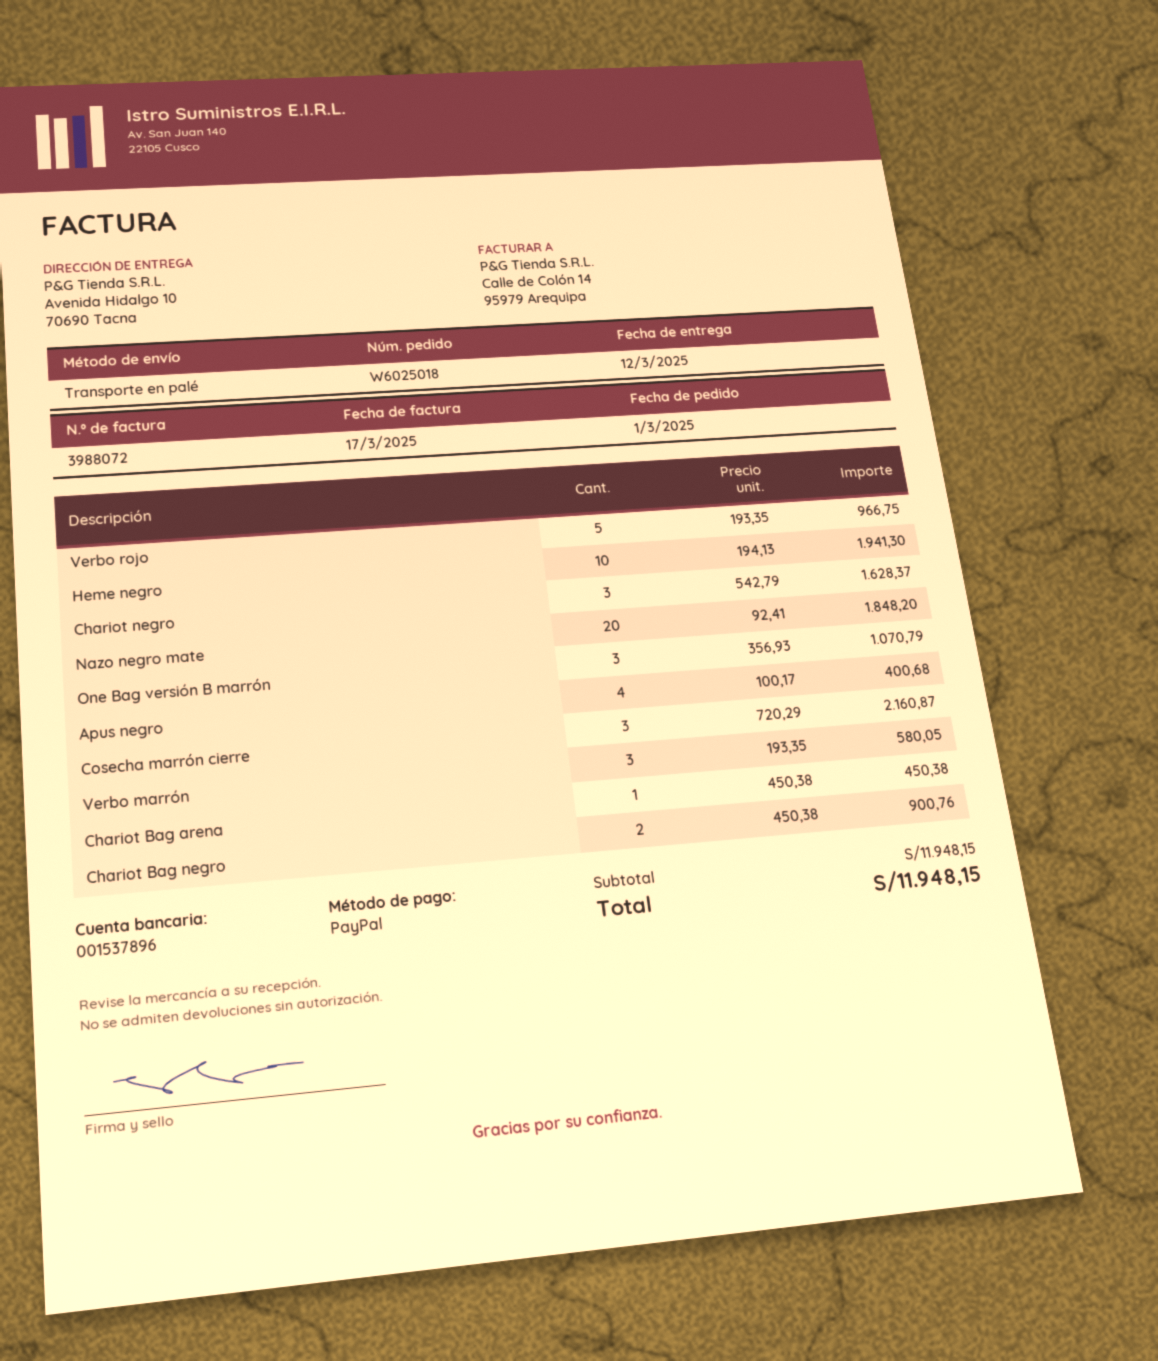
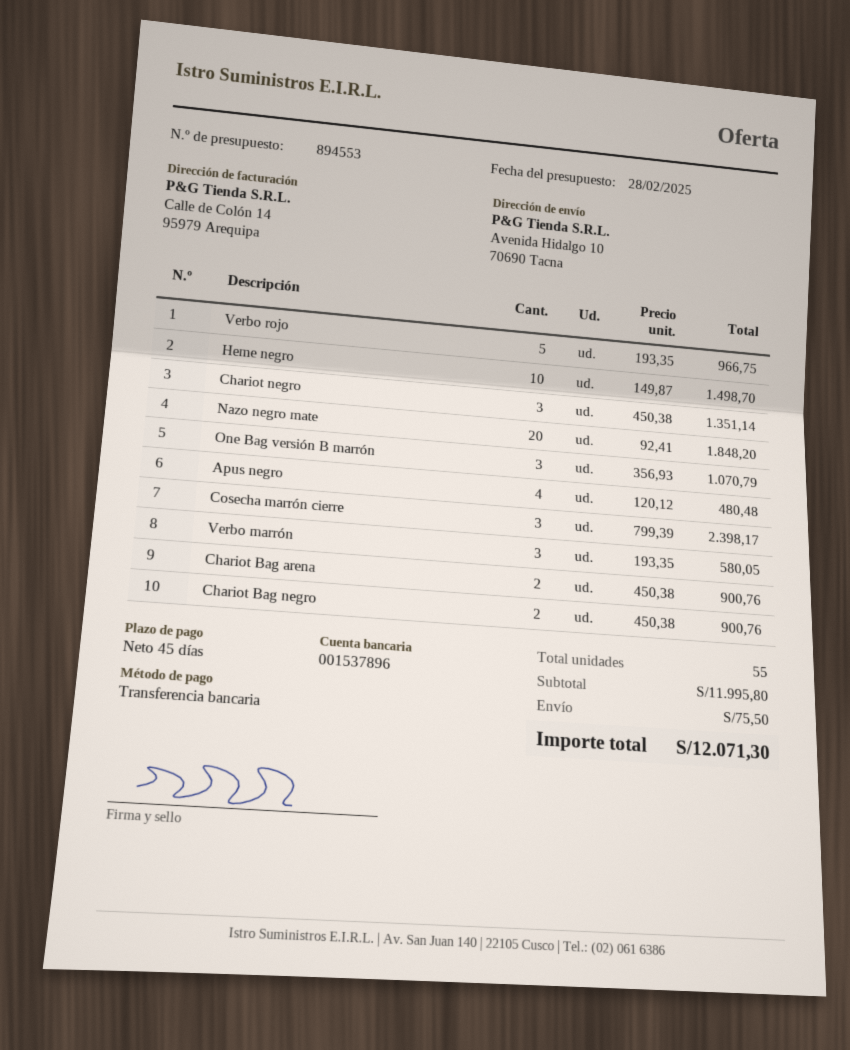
payment method: PayPal -> bank transfer
Heme negro: 10 x 194.13 = 1941.30 -> 10 x 149.87 = 1498.70
Chariot negro: 3 x 542.79 = 1628.37 -> 3 x 450.38 = 1351.14
Apus negro: 4 x 100.17 = 400.68 -> 4 x 120.12 = 480.48
Cosecha marrón cierre: 3 x 720.29 = 2160.87 -> 3 x 799.39 = 2398.17
Chariot Bag arena: 1 x 450.38 = 450.38 -> 2 x 450.38 = 900.76
subtotal: 11948.15 -> 11995.80
shipping: none -> 75.50
total: 11948.15 -> 12071.30

